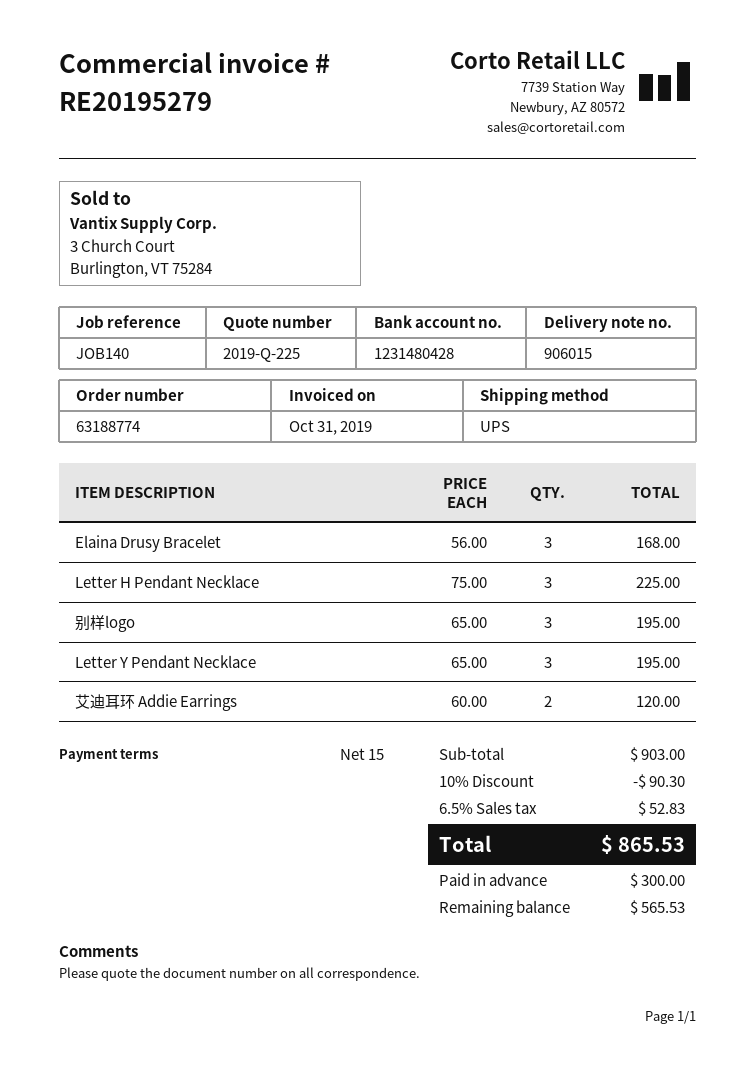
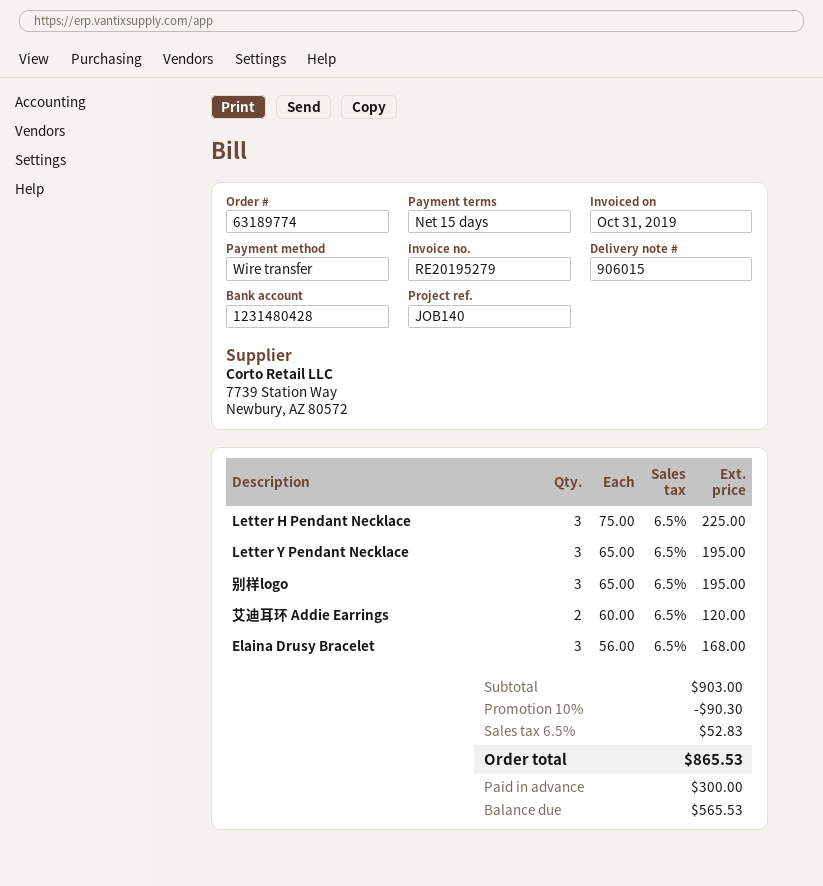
order number: 63188774 -> 63189774

